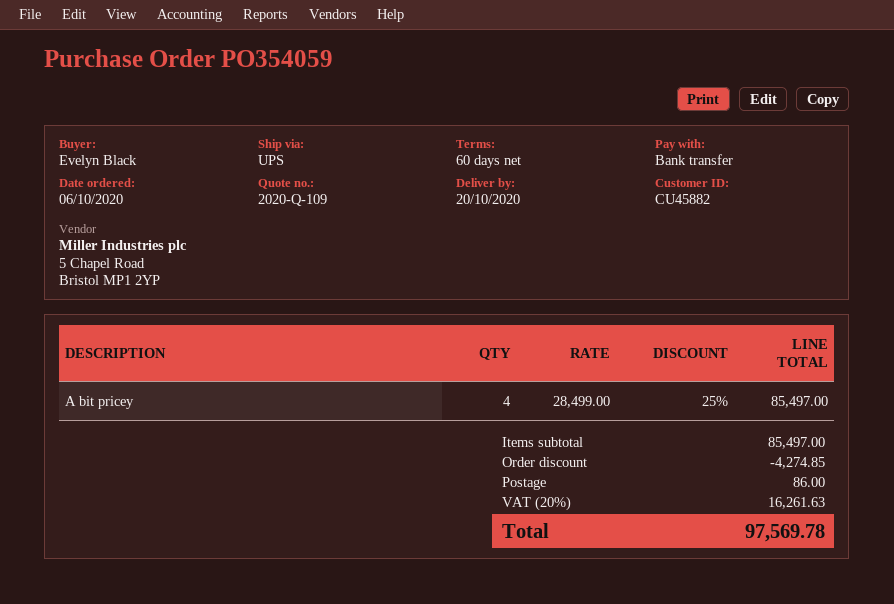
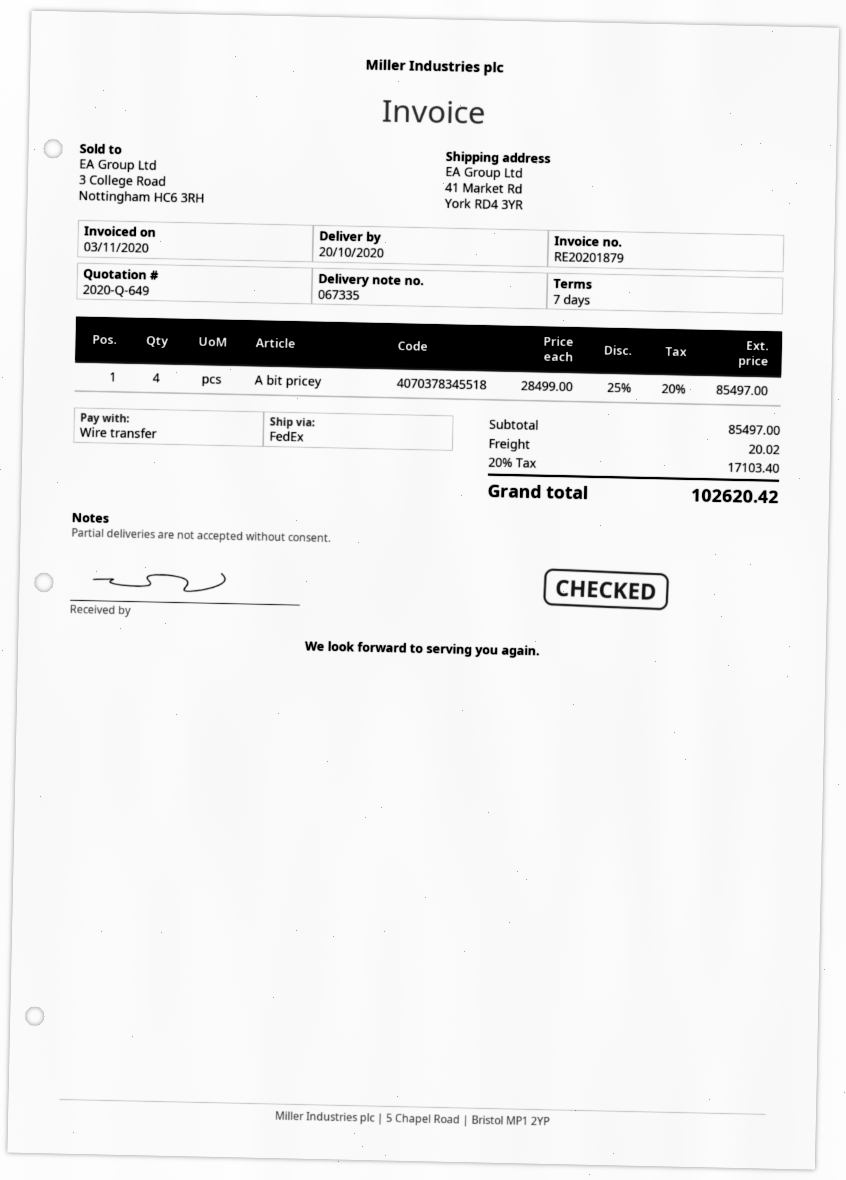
quote number: 2020-Q-109 -> 2020-Q-649
payment terms: 60 days -> 7 days
shipping method: UPS -> FedEx
discount: 4274.85 -> none
shipping: 86.00 -> 20.02
tax: 20% = 16261.63 -> 20% = 17103.40
total: 97569.78 -> 102620.42

